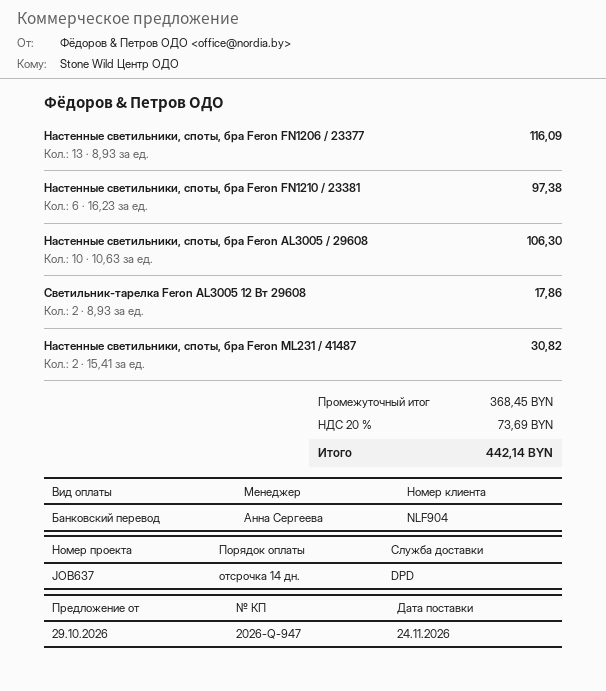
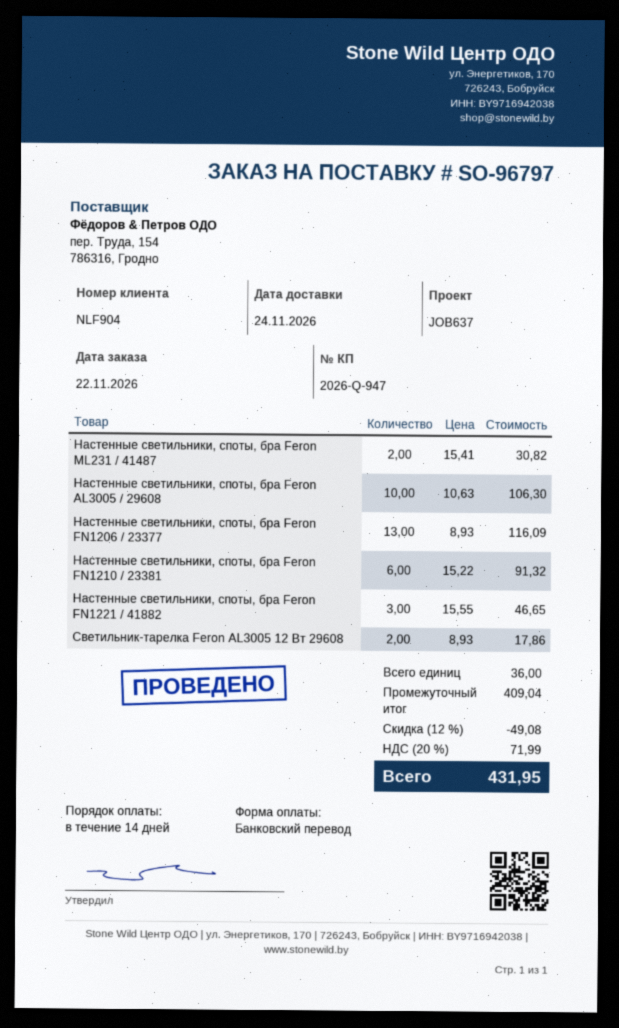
Настенные светильники, споты, бра Feron FN1210 / 23381: 6 x 16.23 = 97.38 -> 6 x 15.22 = 91.32
Настенные светильники, споты, бра Feron FN1221 / 41882: none -> 3 x 15.55 = 46.65
subtotal: 368.45 -> 409.04
discount: none -> 12% = 49.08
tax: 20% = 73.69 -> 20% = 71.99
total: 442.14 -> 431.95

